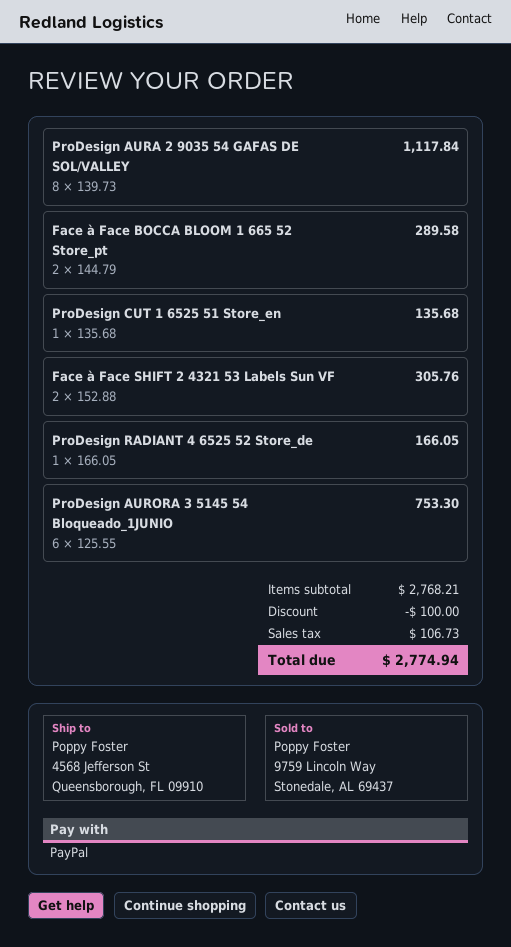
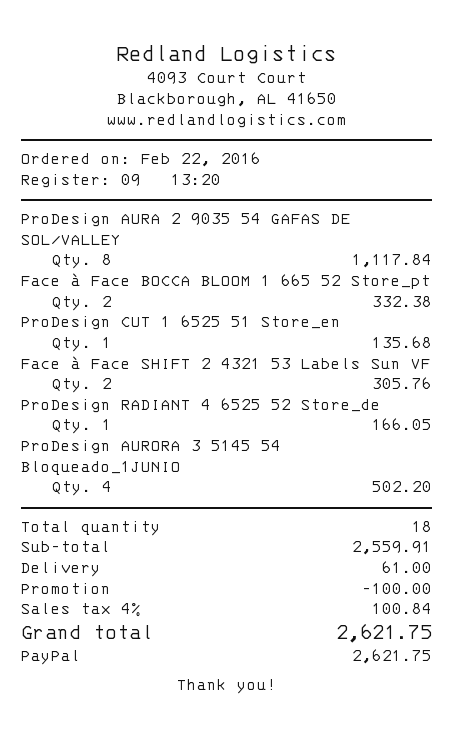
Face à Face BOCCA BLOOM 1 665 52 Store_pt: 2 for 289.58 -> 2 for 332.38
ProDesign AURORA 3 5145 54 Bloqueado_1JUNIO: 6 for 753.30 -> 4 for 502.20
subtotal: 2768.21 -> 2559.91
shipping: none -> 61.00
tax: 106.73 -> 100.84
total: 2774.94 -> 2621.75

